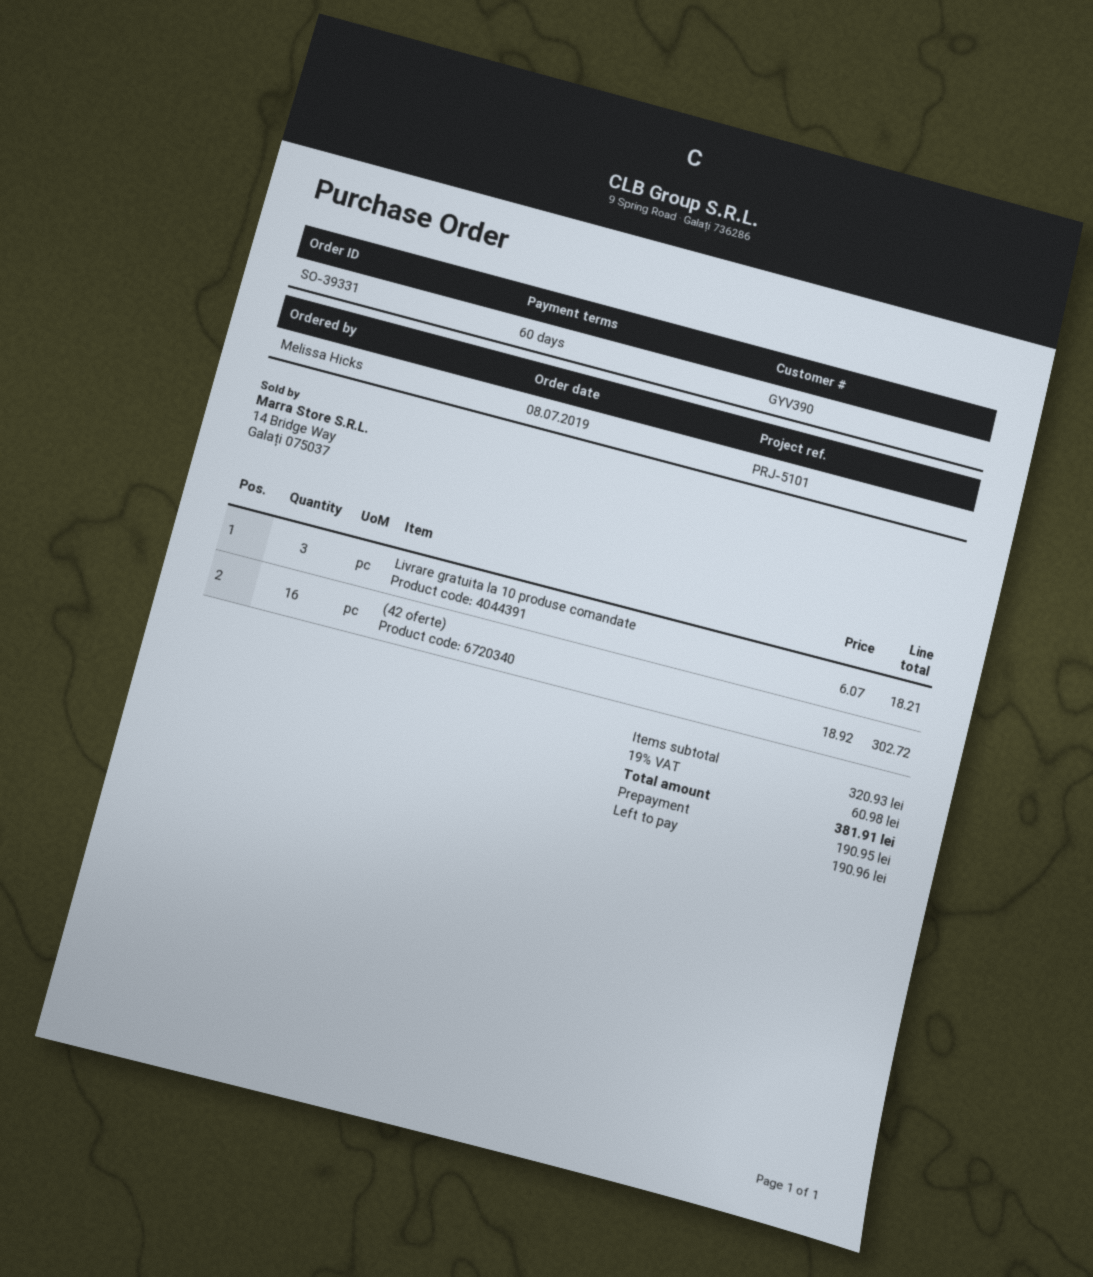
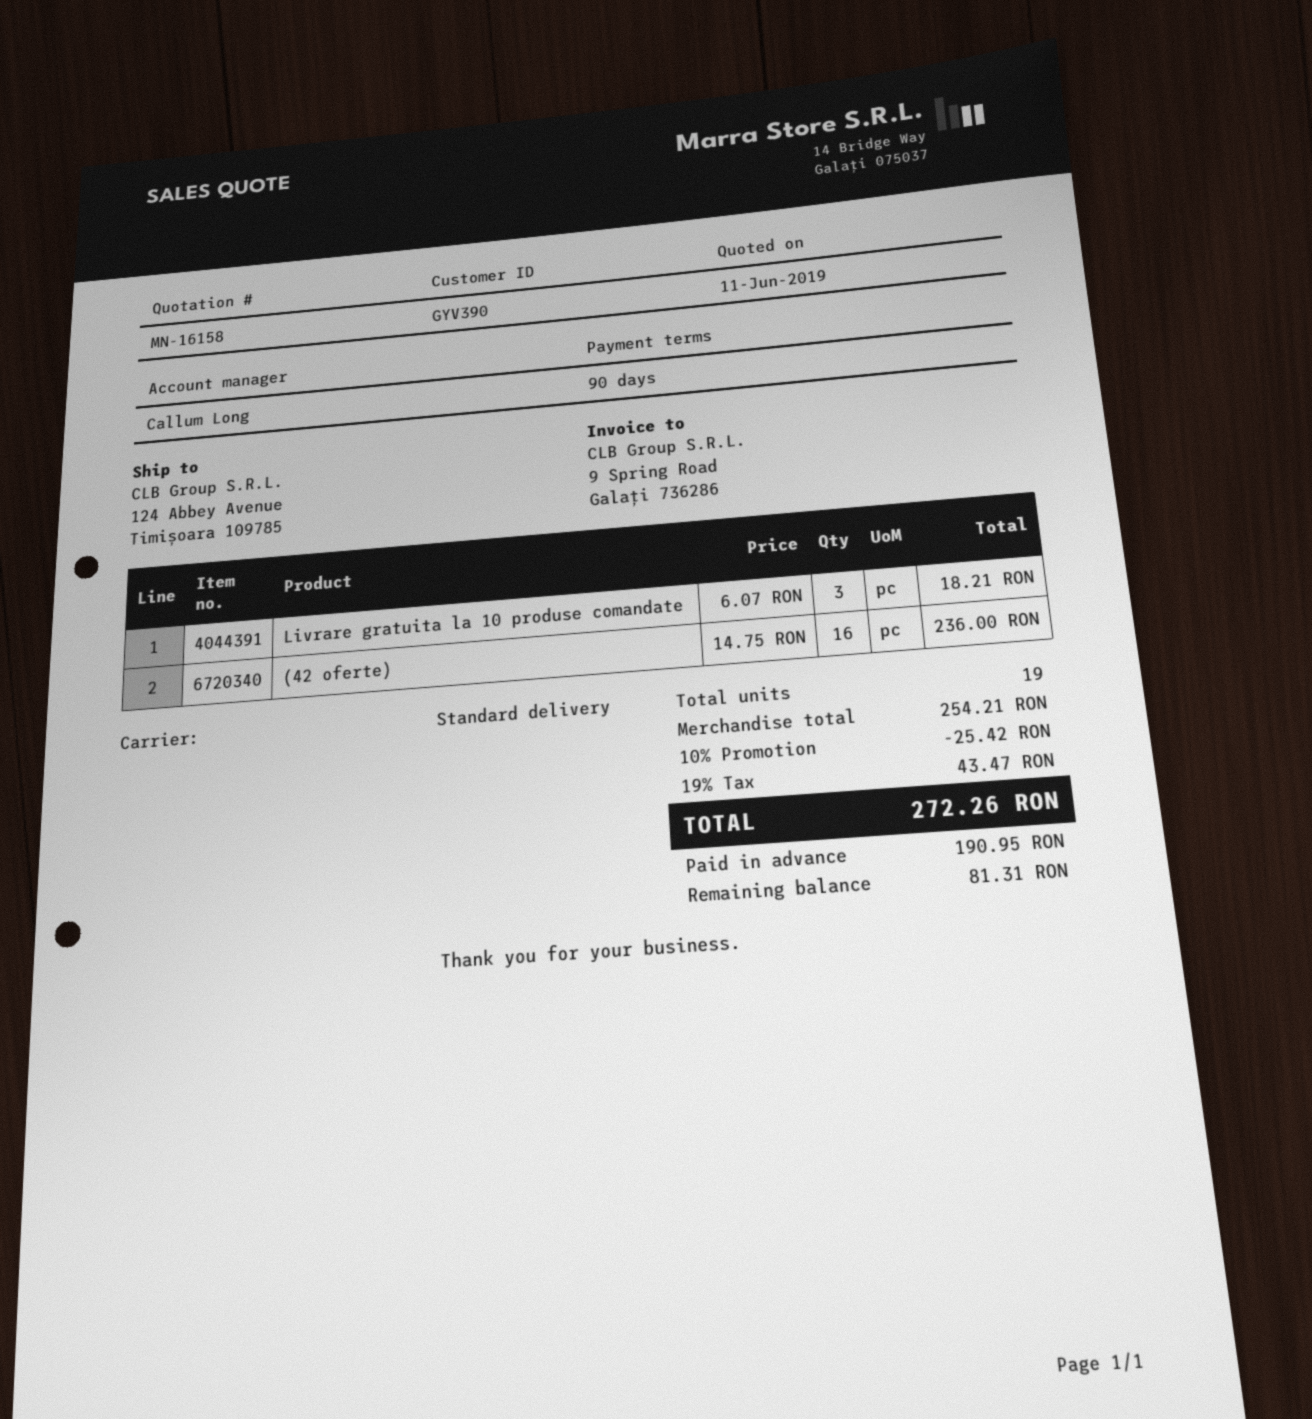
payment terms: 60 days -> 90 days
(42 oferte): 16 x 18.92 = 302.72 -> 16 x 14.75 = 236.00
subtotal: 320.93 -> 254.21
discount: none -> 10% = 25.42
tax: 19% = 60.98 -> 19% = 43.47
total: 381.91 -> 272.26
balance: 190.96 -> 81.31

